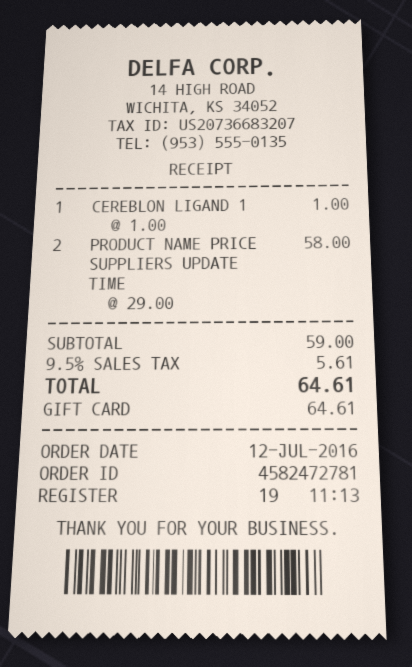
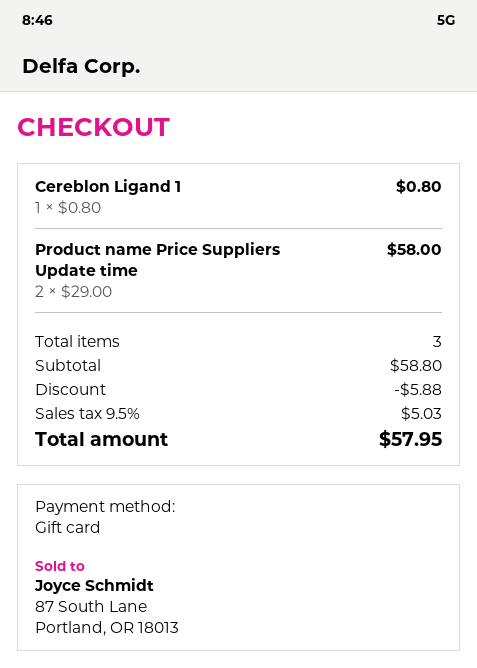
CEREBLON LIGAND 1: 1 x 1.00 = 1.00 -> 1 x 0.80 = 0.80
subtotal: 59.00 -> 58.80
discount: none -> 5.88
tax: 9.5% = 5.61 -> 9.5% = 5.03
total: 64.61 -> 57.95

